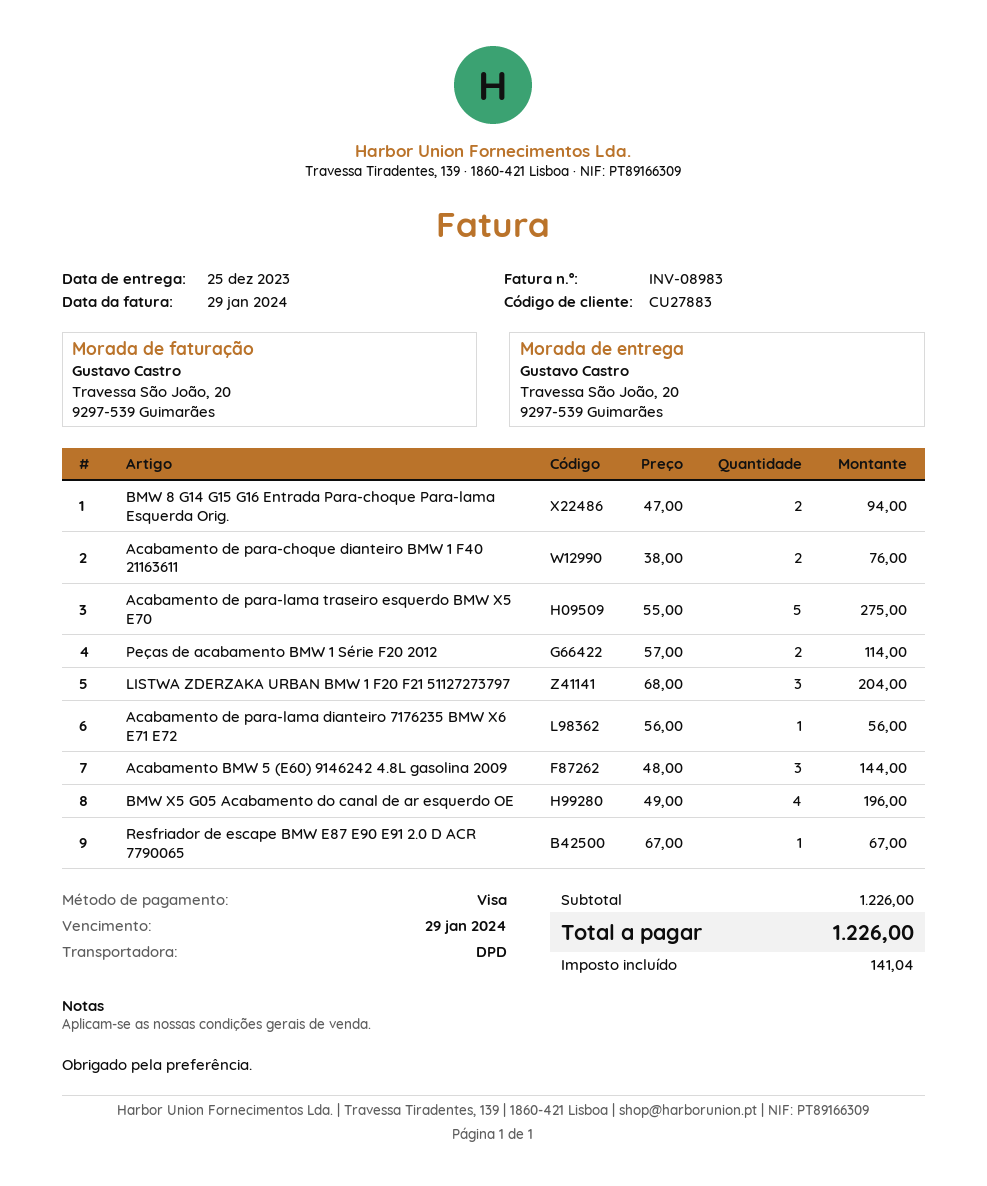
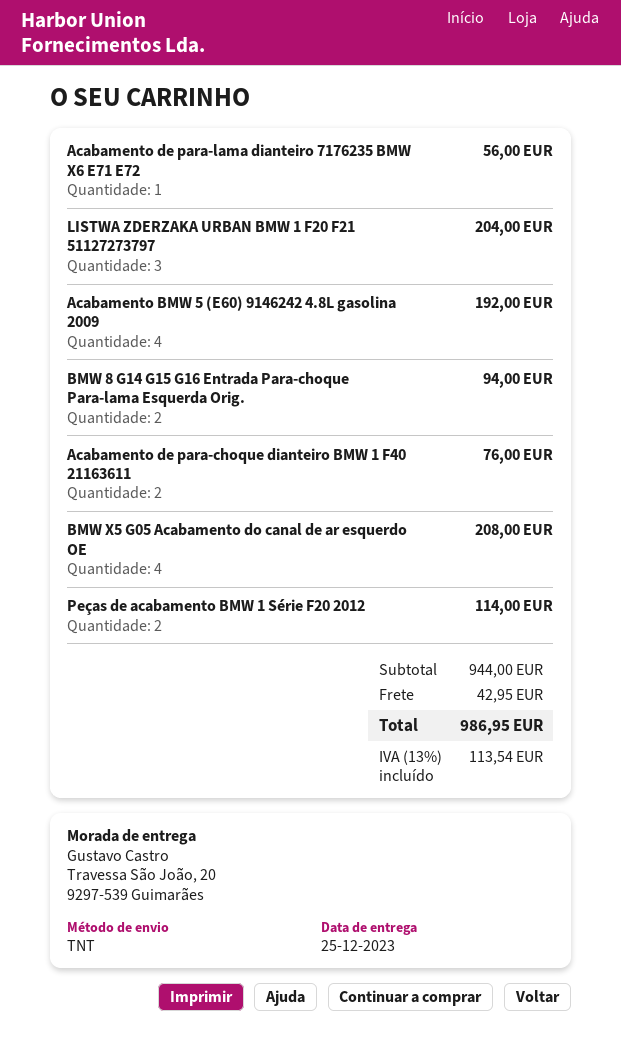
shipping method: DPD -> TNT
Acabamento de para-lama traseiro esquerdo BMW X5 E70: 5 for 275.00 -> none
Acabamento BMW 5 (E60) 9146242 4.8L gasolina 2009: 3 for 144.00 -> 4 for 192.00
BMW X5 G05 Acabamento do canal de ar esquerdo OE: 4 for 196.00 -> 4 for 208.00
Resfriador de escape BMW E87 E90 E91 2.0 D ACR 7790065: 1 for 67.00 -> none
subtotal: 1226.00 -> 944.00
shipping: none -> 42.95
tax: 141.04 -> 113.54
total: 1226.00 -> 986.95

